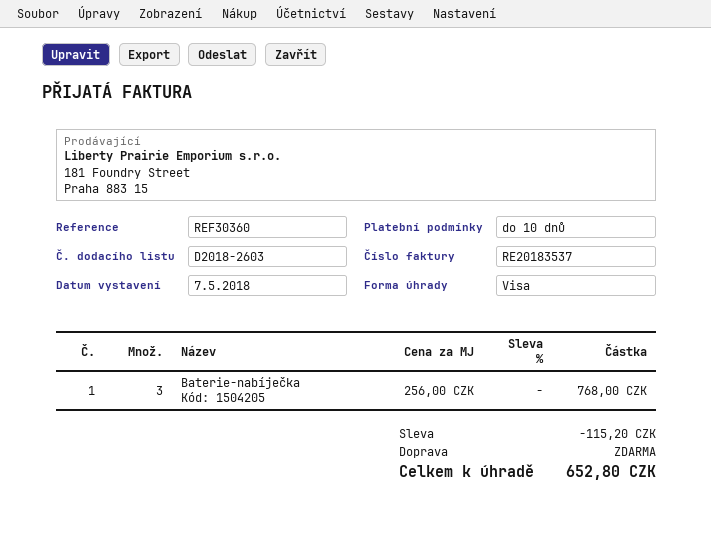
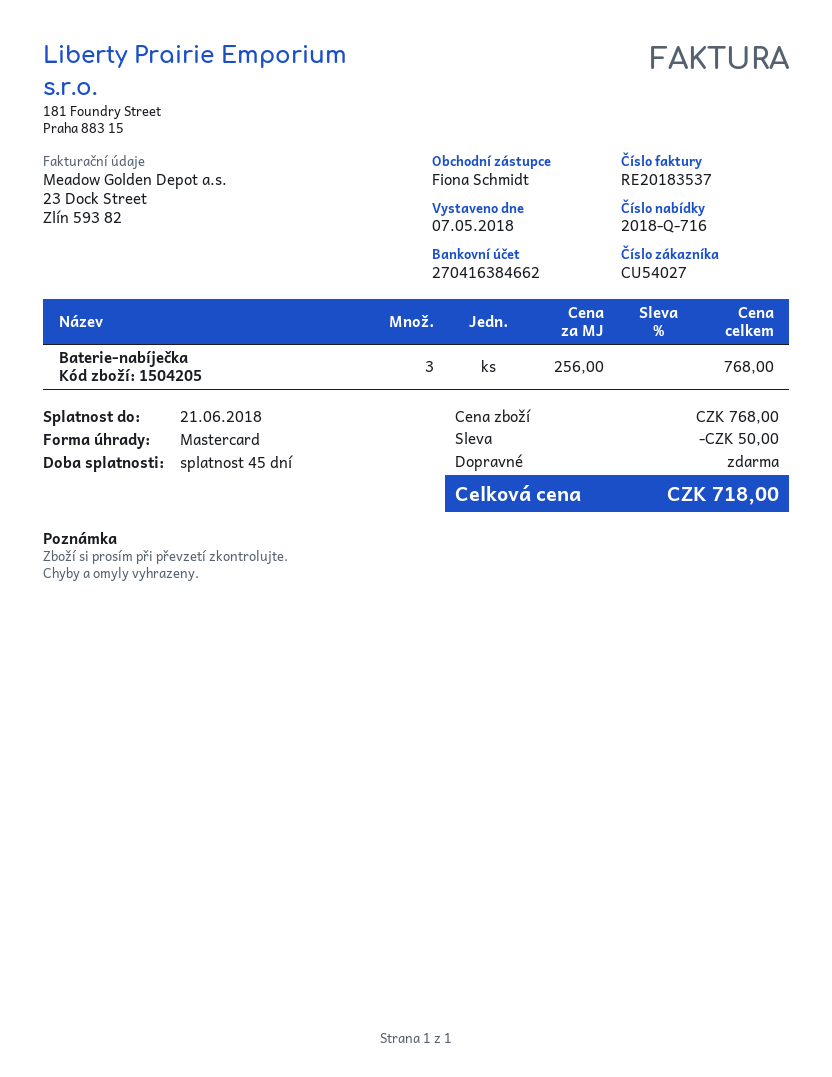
payment terms: 10 days -> 45 days
payment method: Visa -> Mastercard
discount: 115.20 -> 50.00
total: 652.80 -> 718.00

